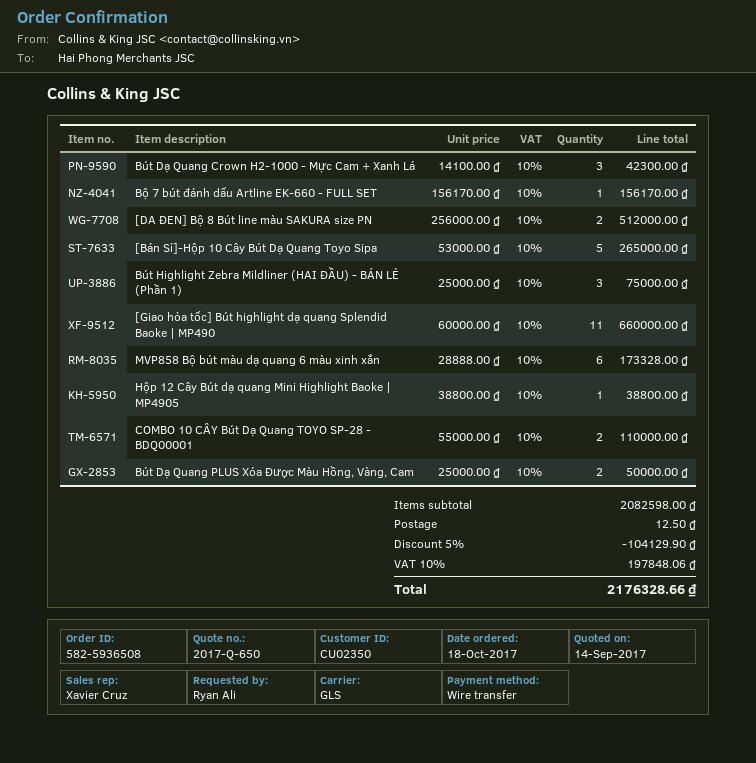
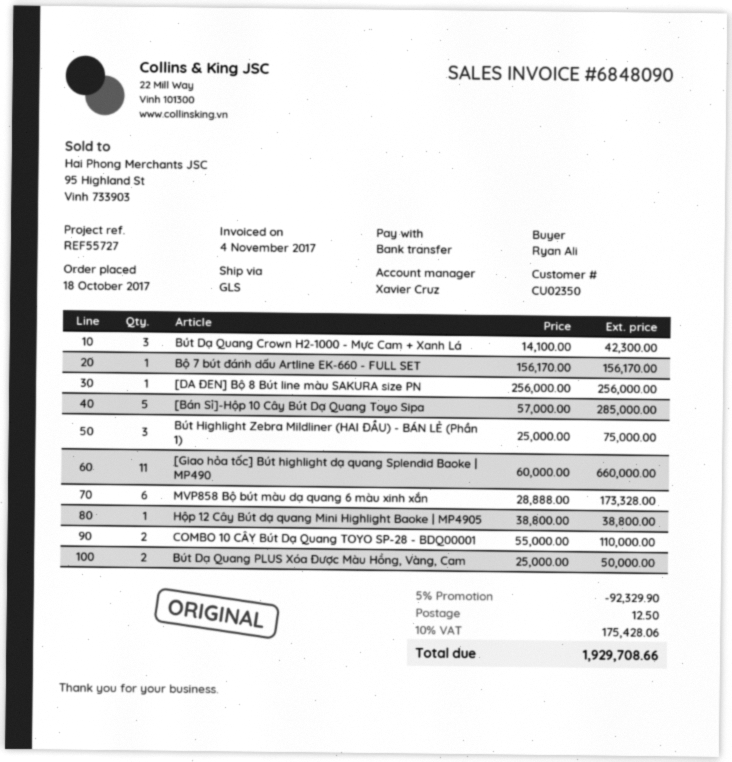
[DA ĐEN] Bộ 8 Bút line màu SAKURA size PN: 2 x 256000.00 = 512000.00 -> 1 x 256000.00 = 256000.00
[Bán Sỉ]-Hộp 10 Cây Bút Dạ Quang Toyo Sipa: 5 x 53000.00 = 265000.00 -> 5 x 57000.00 = 285000.00
discount: 5% = 104129.90 -> 5% = 92329.90
tax: 10% = 197848.06 -> 10% = 175428.06
total: 2176328.66 -> 1929708.66

